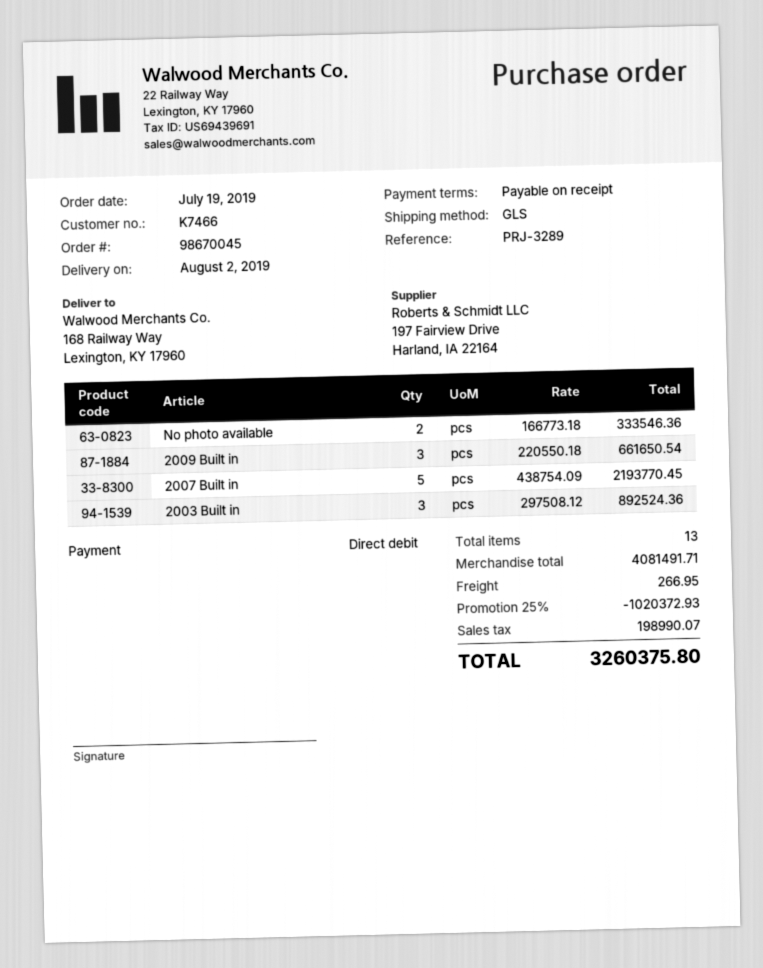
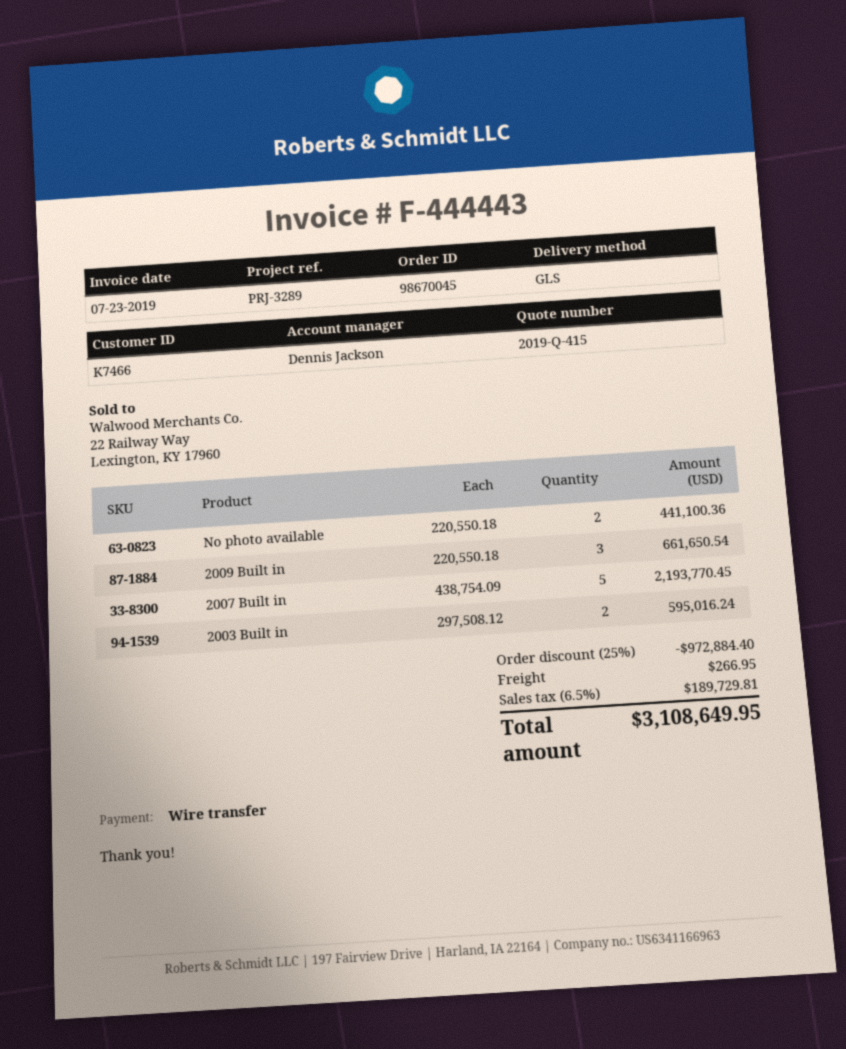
payment method: direct debit -> bank transfer
No photo available: 2 x 166773.18 = 333546.36 -> 2 x 220550.18 = 441100.36
2003 Built in: 3 x 297508.12 = 892524.36 -> 2 x 297508.12 = 595016.24
discount: 25% = 1020372.93 -> 25% = 972884.40
tax: 198990.07 -> 189729.81
total: 3260375.80 -> 3108649.95

